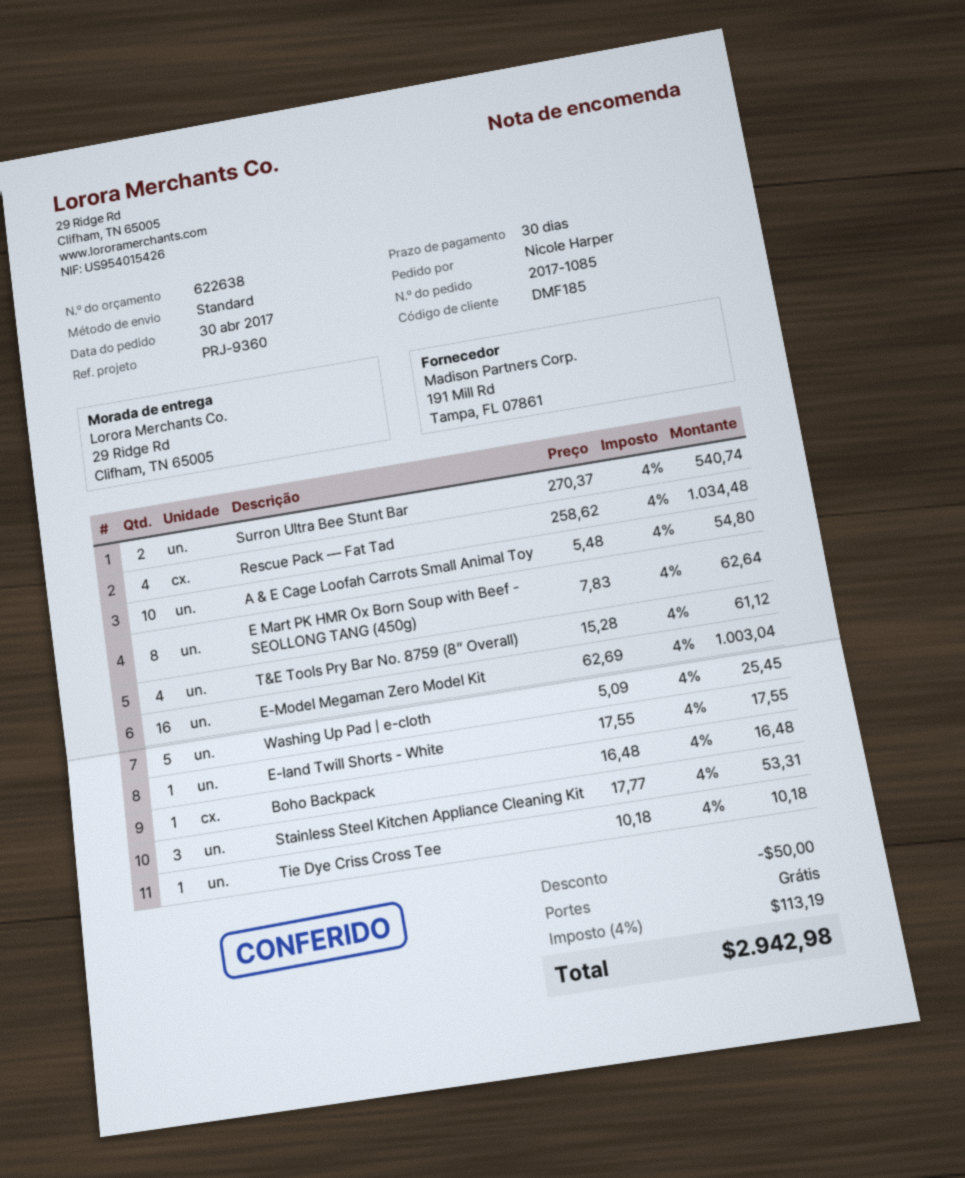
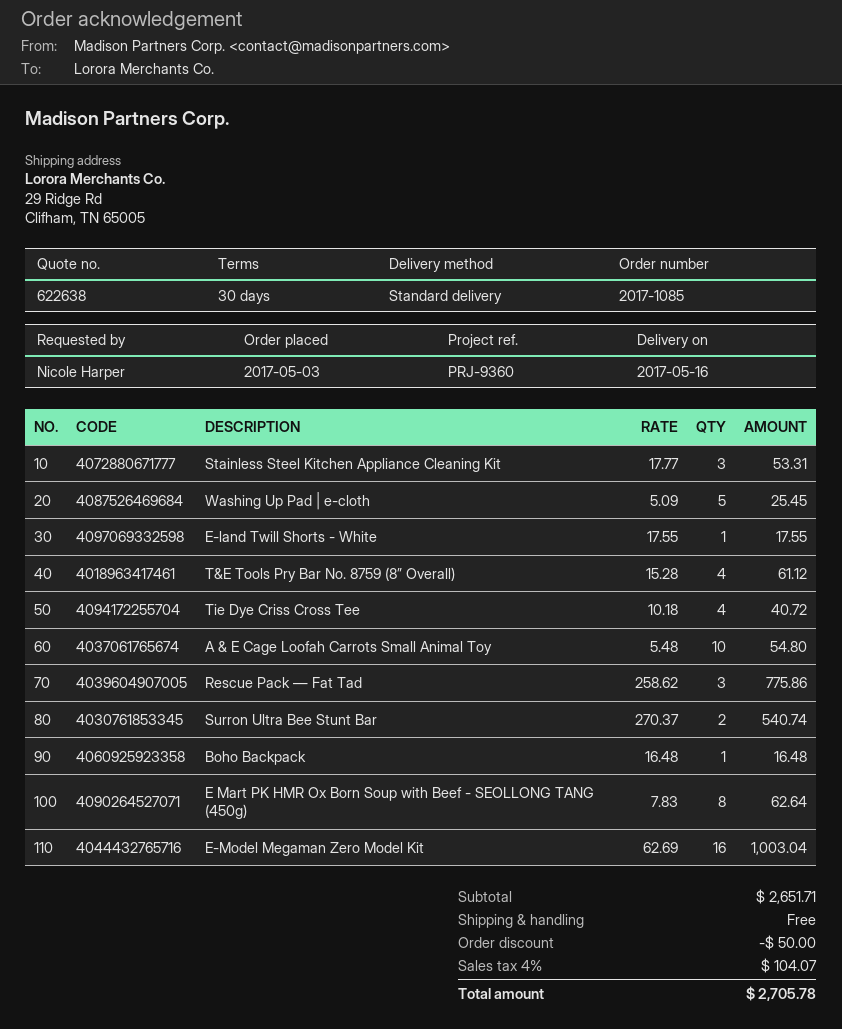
order date: 2017-04-30 -> 2017-05-03
Rescue Pack — Fat Tad: 4 x 258.62 = 1034.48 -> 3 x 258.62 = 775.86
Tie Dye Criss Cross Tee: 1 x 10.18 = 10.18 -> 4 x 10.18 = 40.72
tax: 4% = 113.19 -> 4% = 104.07
total: 2942.98 -> 2705.78

